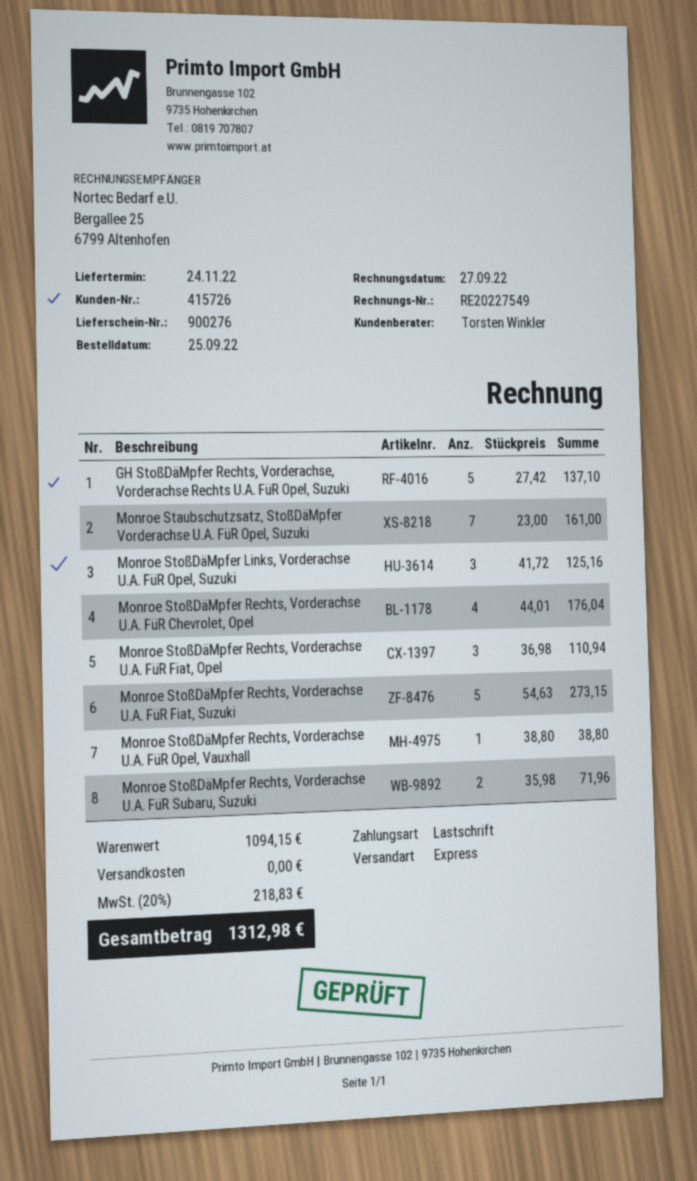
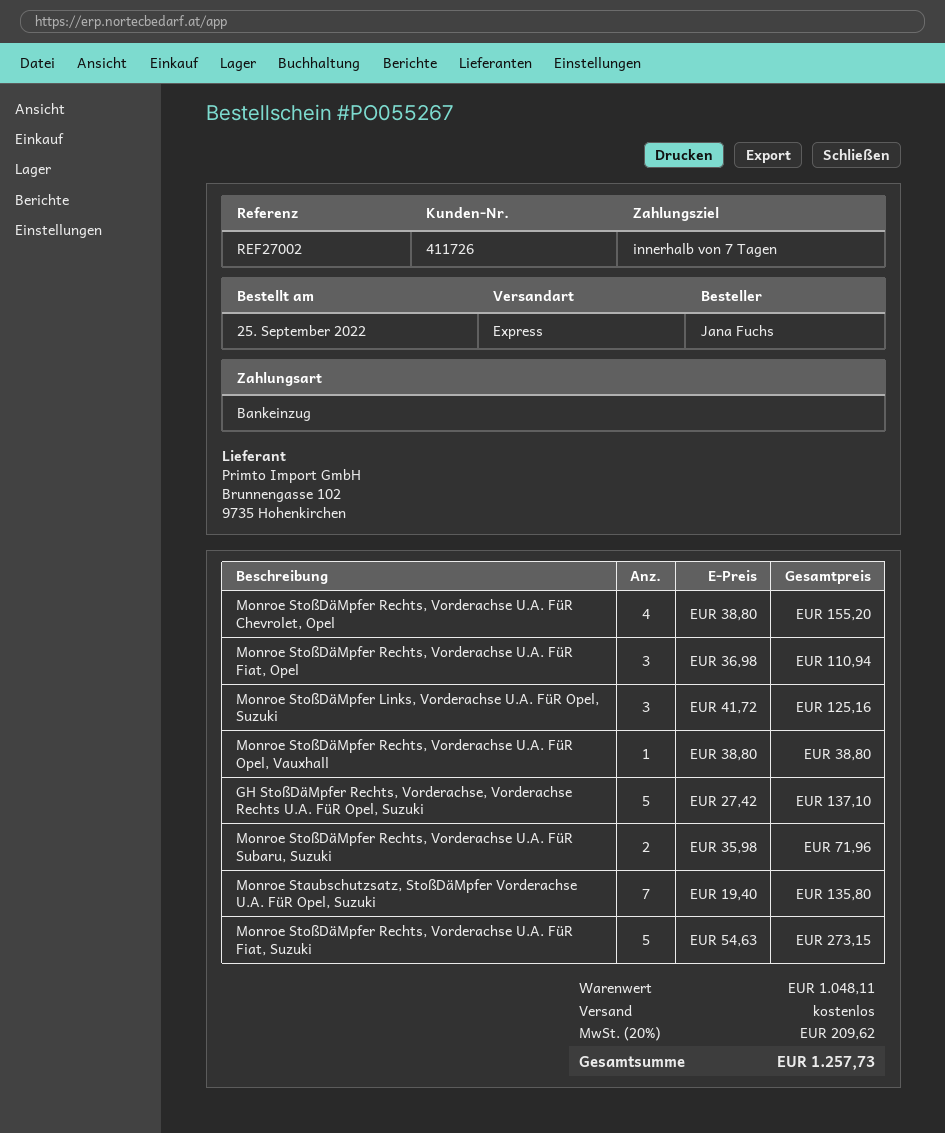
customer number: 415726 -> 411726
Monroe Staubschutzsatz, StoßDäMpfer Vorderachse U.A. FüR Opel, Suzuki: 7 x 23.00 = 161.00 -> 7 x 19.40 = 135.80
Monroe StoßDäMpfer Rechts, Vorderachse U.A. FüR Chevrolet, Opel: 4 x 44.01 = 176.04 -> 4 x 38.80 = 155.20
subtotal: 1094.15 -> 1048.11
tax: 20% = 218.83 -> 20% = 209.62
total: 1312.98 -> 1257.73

